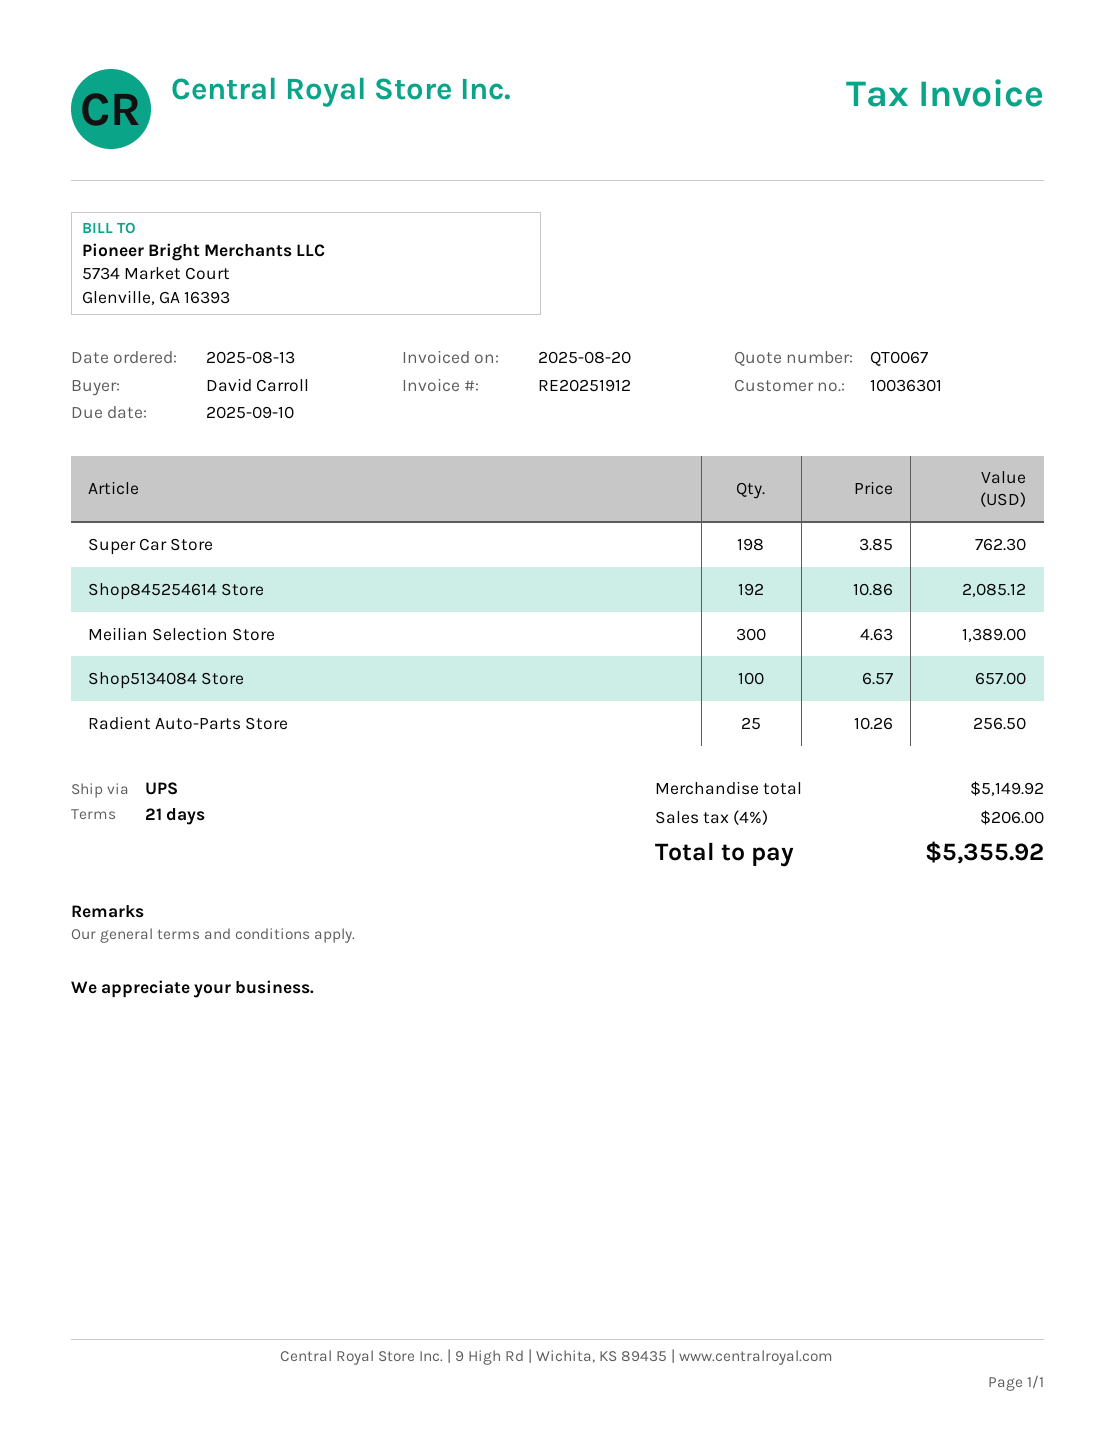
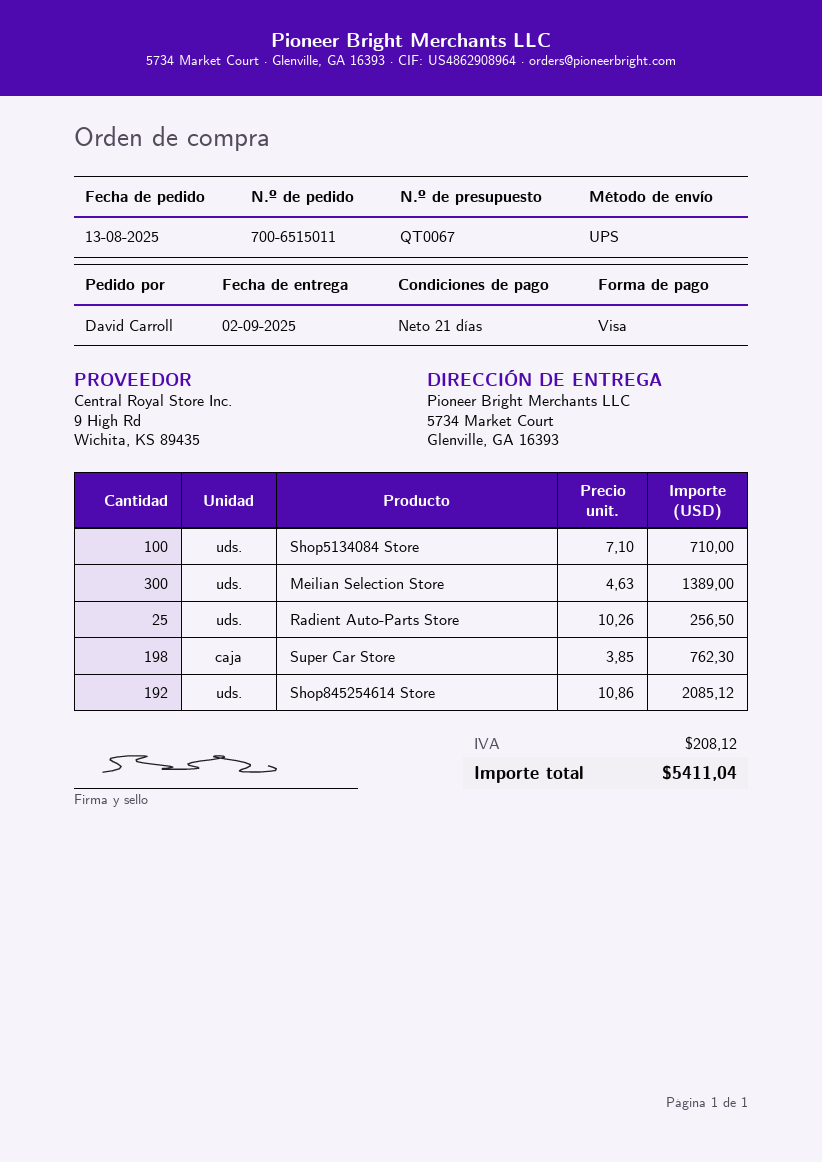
Shop5134084 Store: 100 x 6.57 = 657.00 -> 100 x 7.10 = 710.00
tax: 206.00 -> 208.12
total: 5355.92 -> 5411.04

